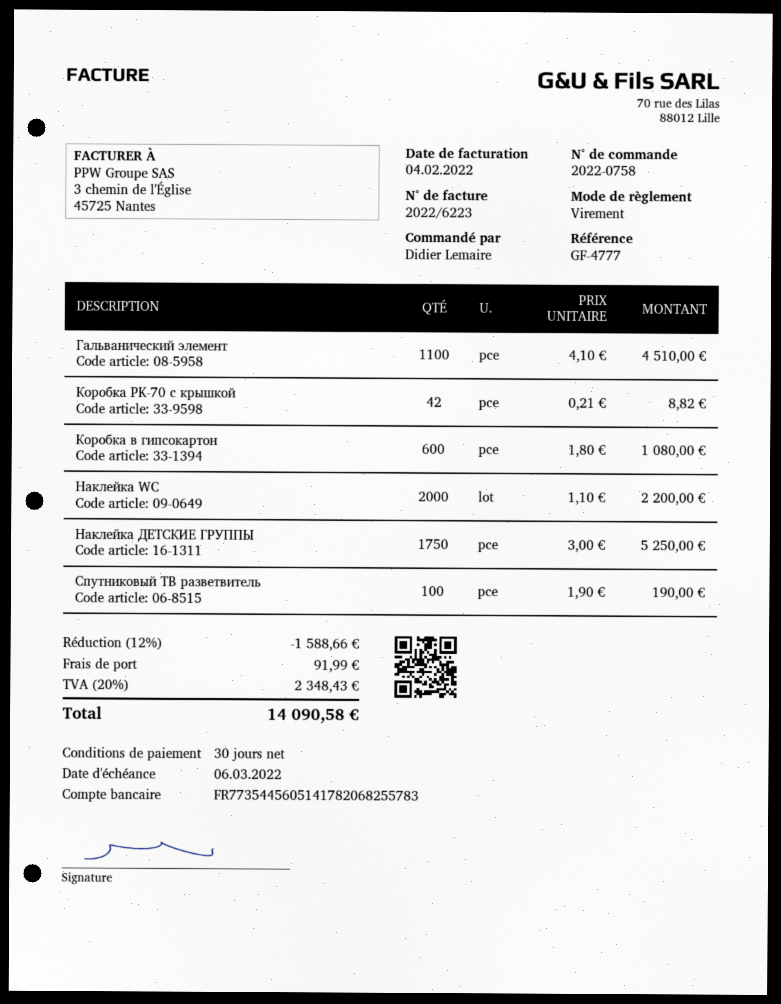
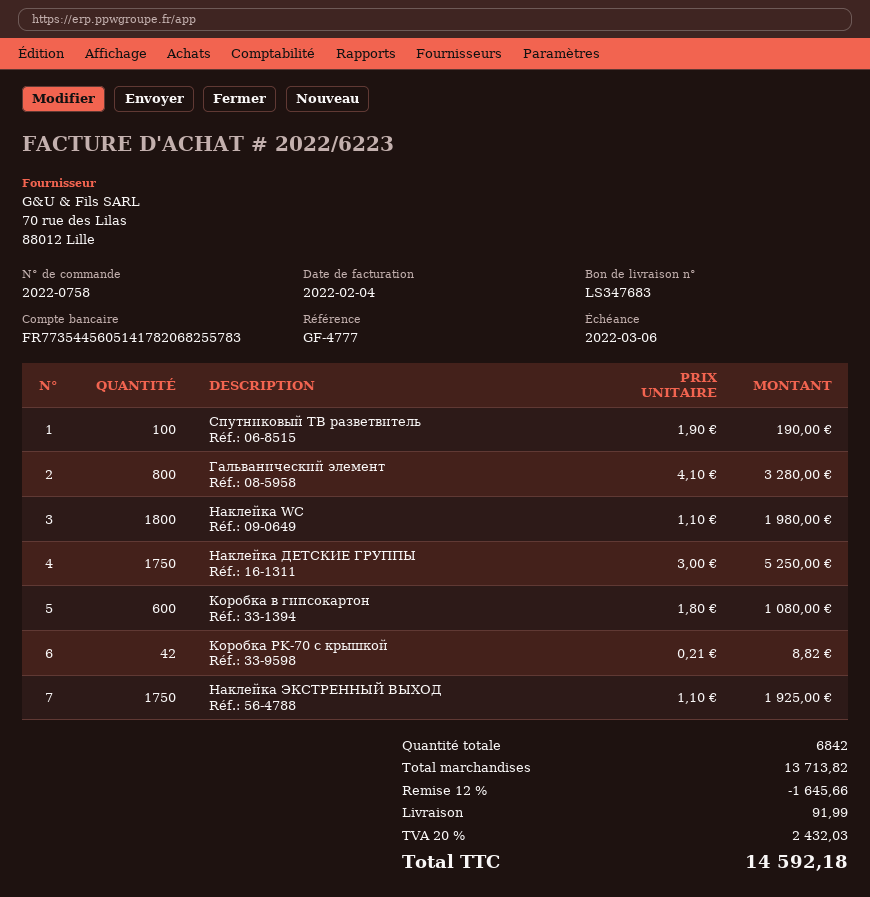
Гальванический элемент: 1100 x 4.10 = 4510.00 -> 800 x 4.10 = 3280.00
Наклейка WC: 2000 x 1.10 = 2200.00 -> 1800 x 1.10 = 1980.00
Наклейка ЭКСТРЕННЫЙ ВЫХОД: none -> 1750 x 1.10 = 1925.00
discount: 12% = 1588.66 -> 12% = 1645.66
tax: 20% = 2348.43 -> 20% = 2432.03
total: 14090.58 -> 14592.18

